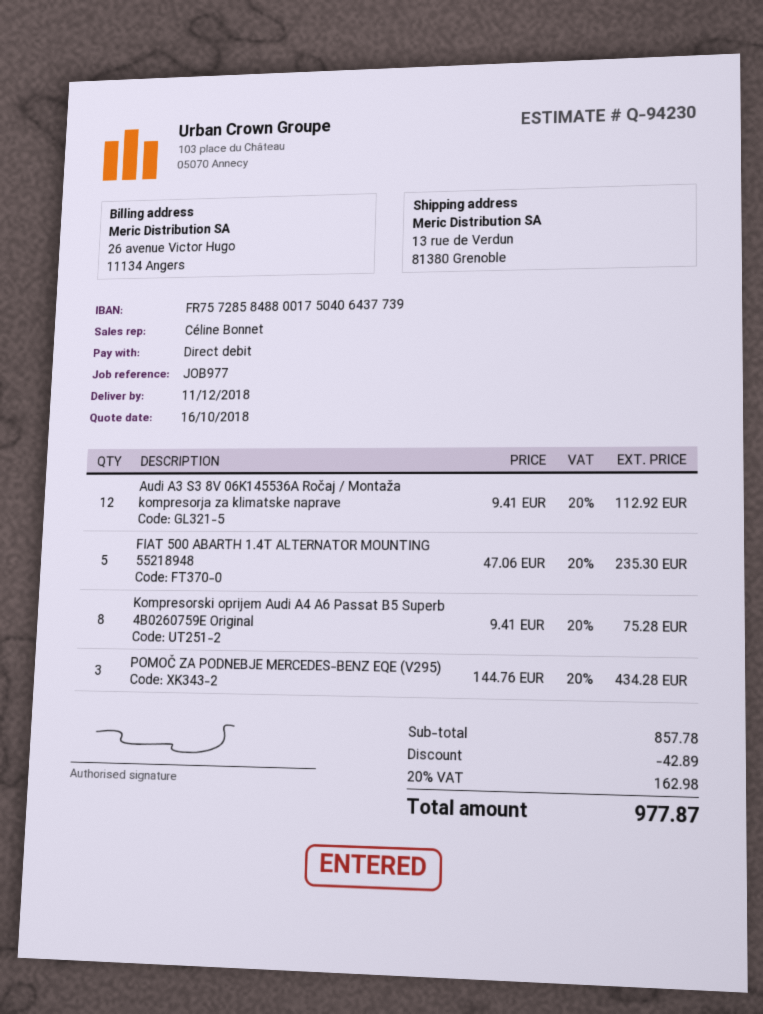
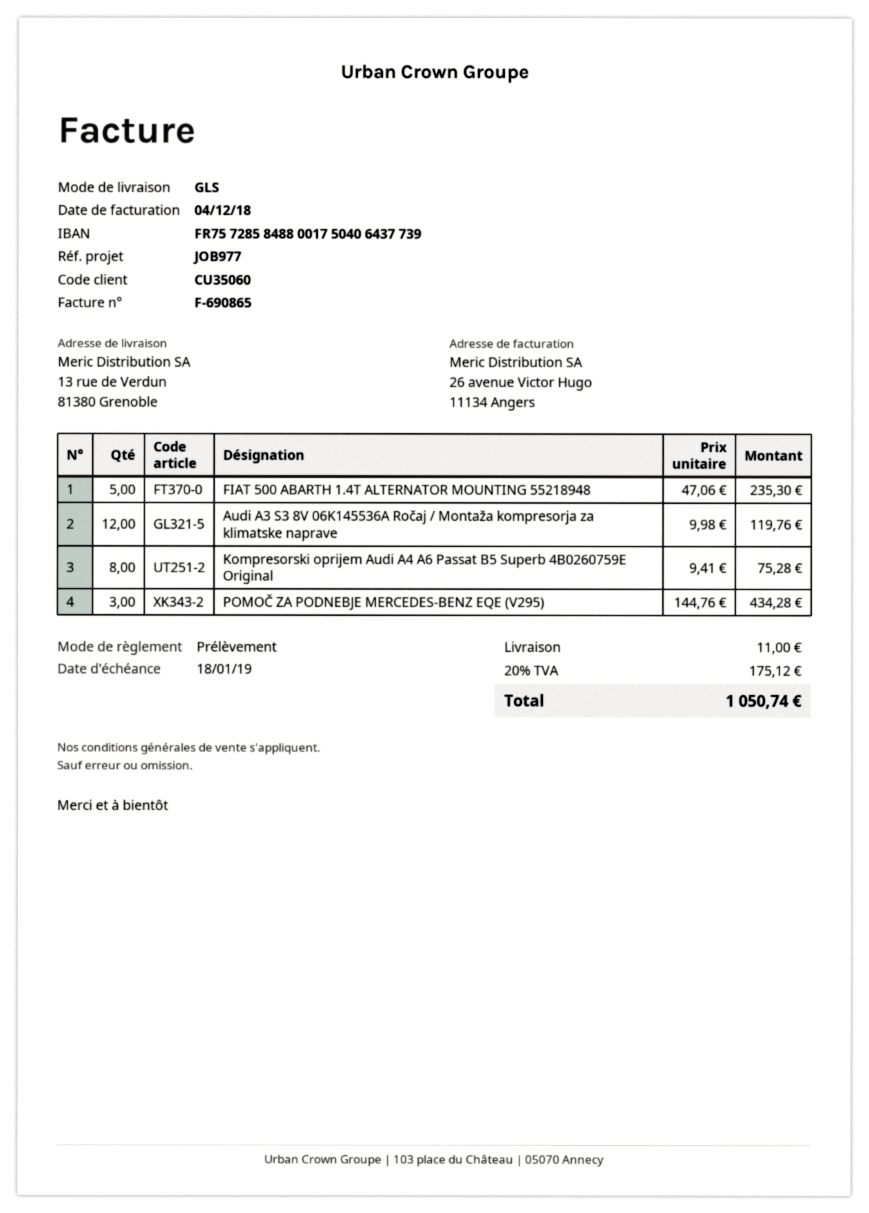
Audi A3 S3 8V 06K145536A Ročaj / Montaža kompresorja za klimatske naprave: 12 x 9.41 = 112.92 -> 12 x 9.98 = 119.76
discount: 42.89 -> none
shipping: none -> 11.00
tax: 20% = 162.98 -> 20% = 175.12
total: 977.87 -> 1050.74

